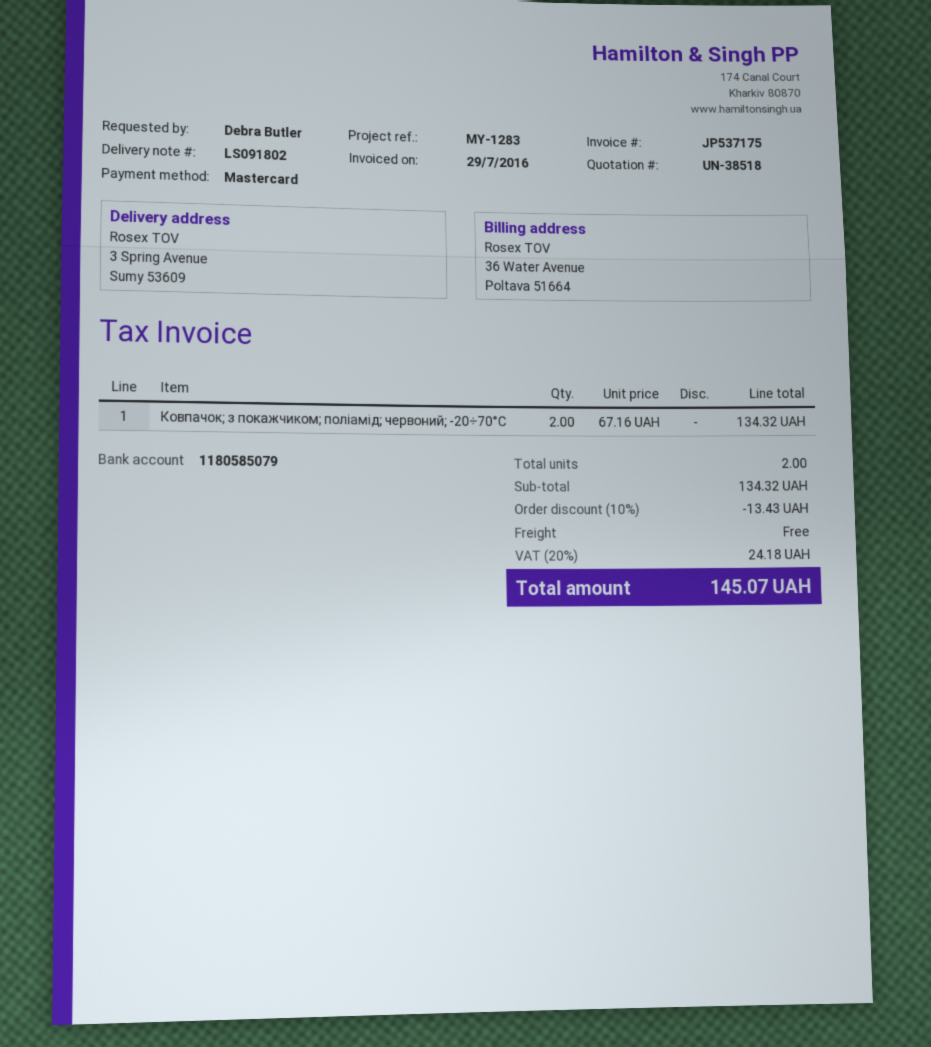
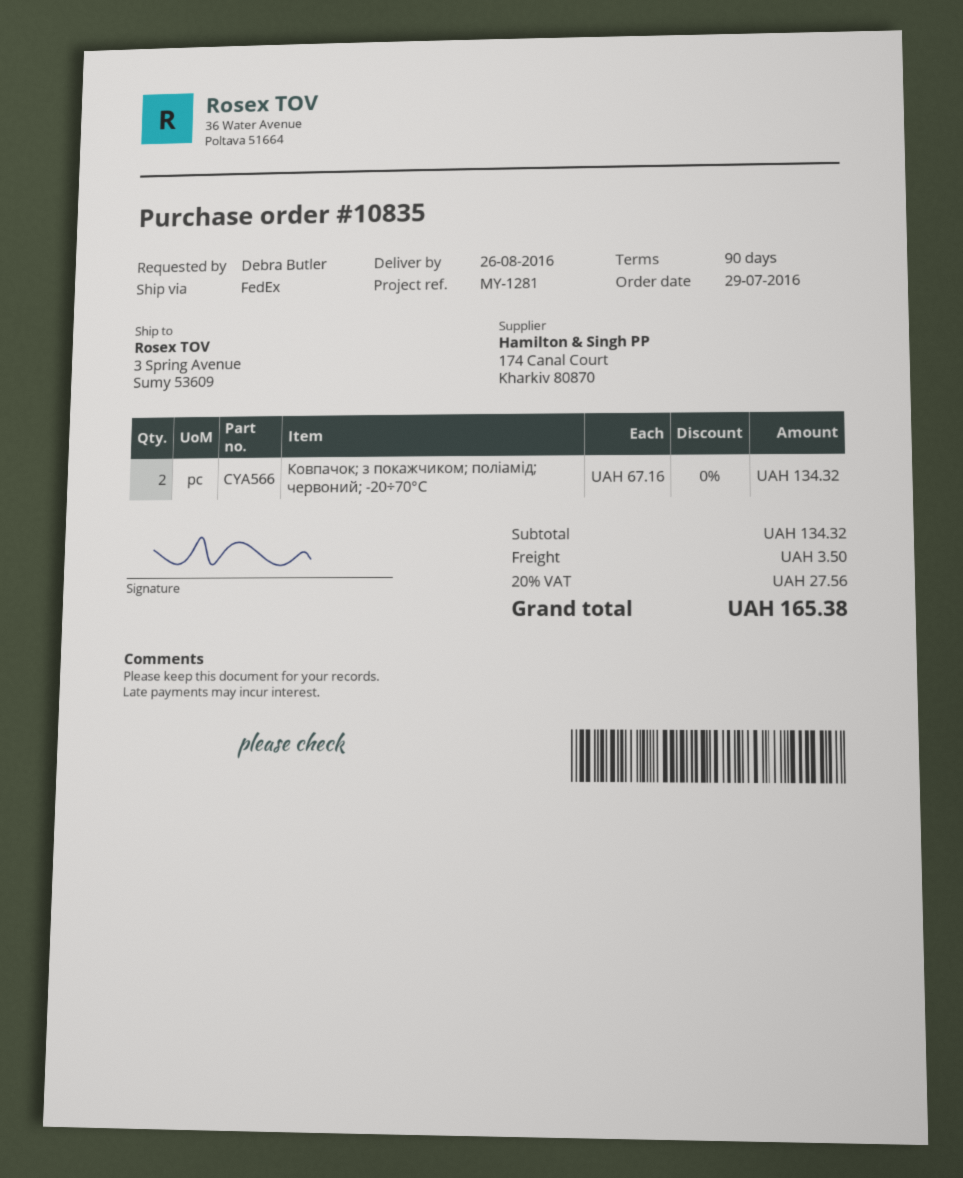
reference: MY-1283 -> MY-1281
discount: 10% = 13.43 -> none
shipping: 0.00 -> 3.50
tax: 20% = 24.18 -> 20% = 27.56
total: 145.07 -> 165.38

